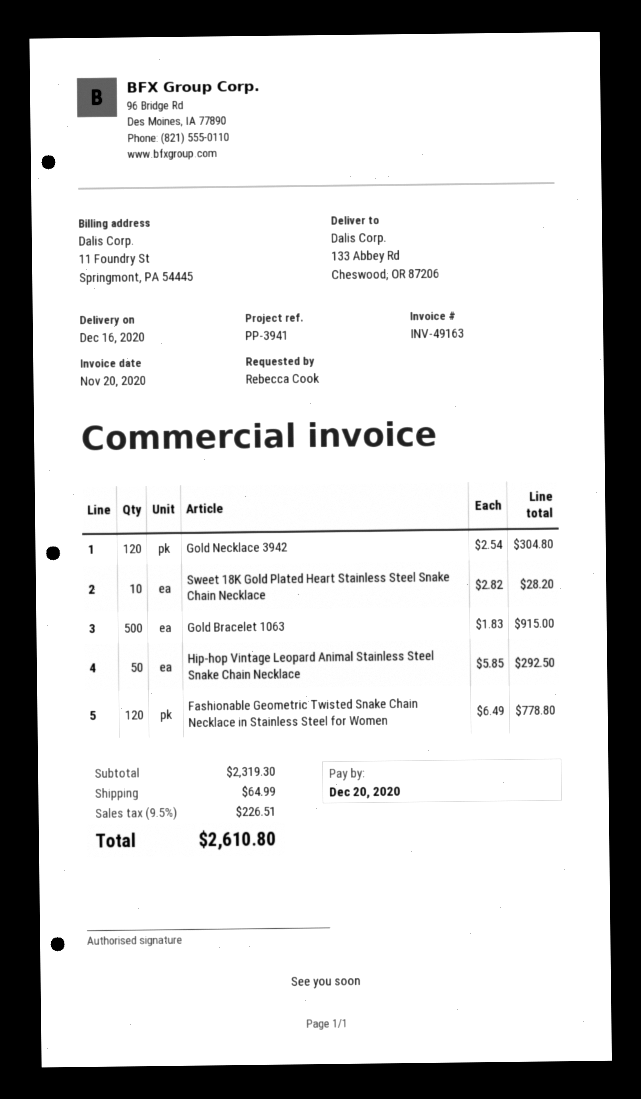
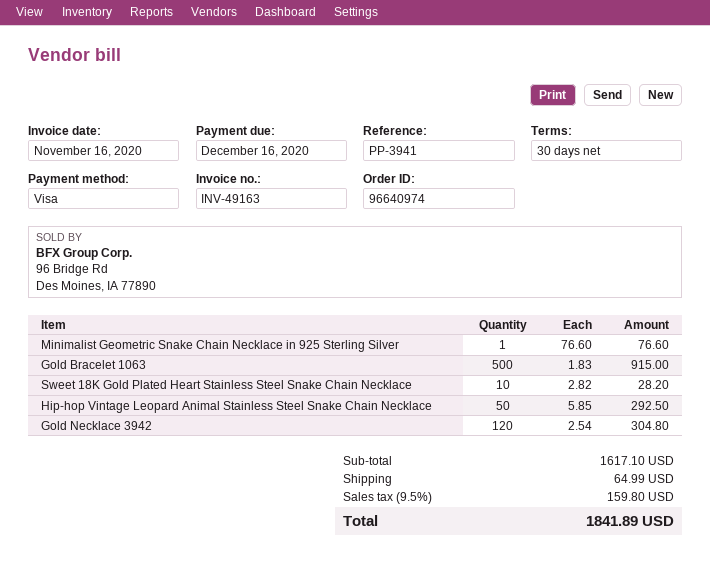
invoice date: 2020-11-20 -> 2020-11-16
due date: 2020-12-20 -> 2020-12-16
Fashionable Geometric Twisted Snake Chain Necklace in Stainless Steel for Women: 120 x 6.49 = 778.80 -> none
Minimalist Geometric Snake Chain Necklace in 925 Sterling Silver: none -> 1 x 76.60 = 76.60
subtotal: 2319.30 -> 1617.10
tax: 9.5% = 226.51 -> 9.5% = 159.80
total: 2610.80 -> 1841.89

